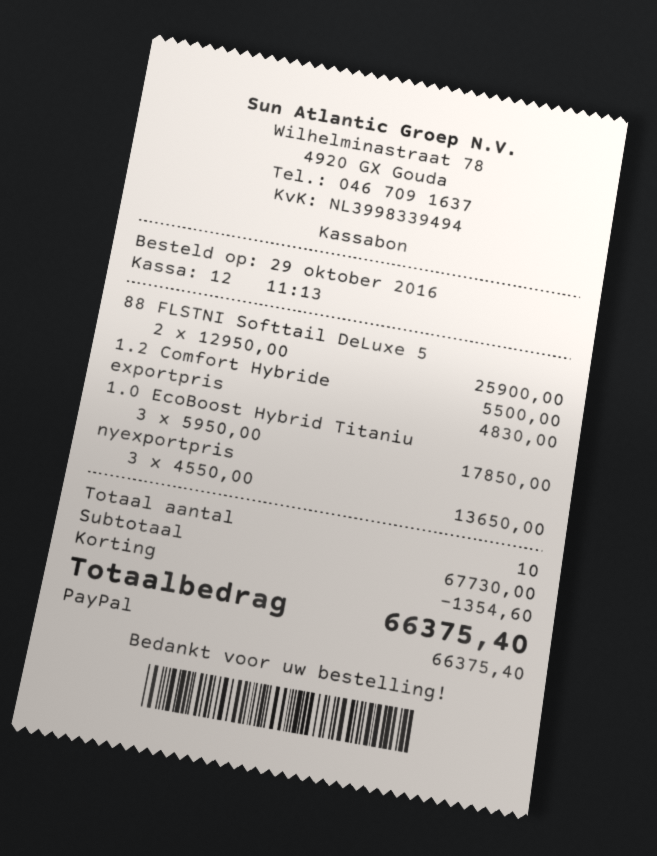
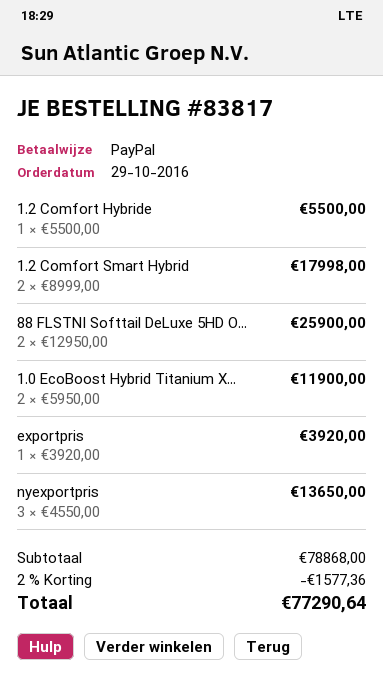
exportpris: 1 x 4830.00 = 4830.00 -> 1 x 3920.00 = 3920.00
1.0 EcoBoost Hybrid Titaniu: 3 x 5950.00 = 17850.00 -> 2 x 5950.00 = 11900.00
1.2 Comfort Smart Hybrid: none -> 2 x 8999.00 = 17998.00
subtotal: 67730.00 -> 78868.00
discount: 1354.60 -> 1577.36
total: 66375.40 -> 77290.64

